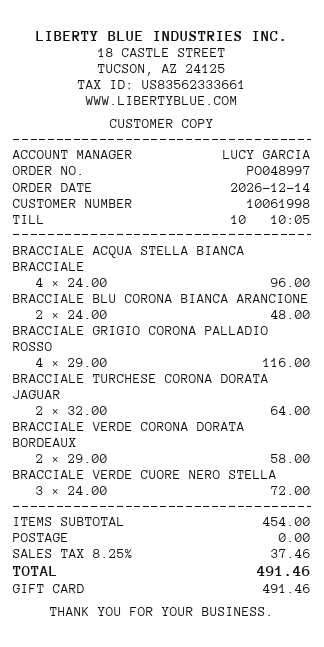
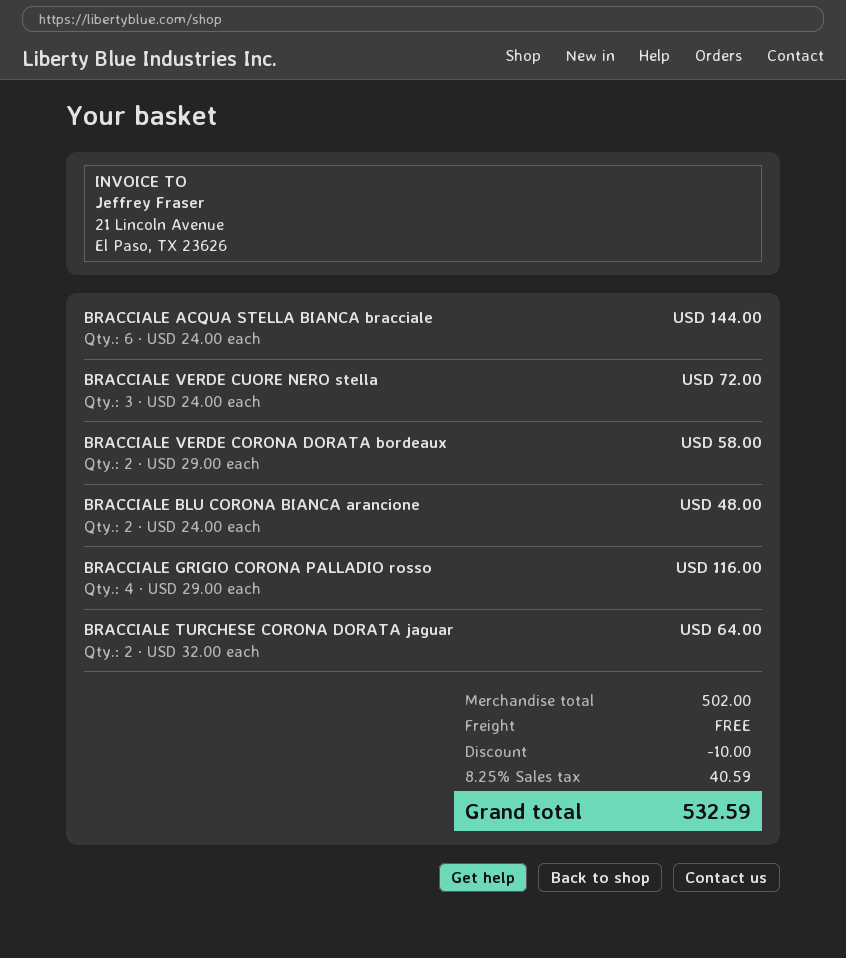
BRACCIALE ACQUA STELLA BIANCA BRACCIALE: 4 x 24.00 = 96.00 -> 6 x 24.00 = 144.00
subtotal: 454.00 -> 502.00
discount: none -> 10.00
tax: 8.25% = 37.46 -> 8.25% = 40.59
total: 491.46 -> 532.59

